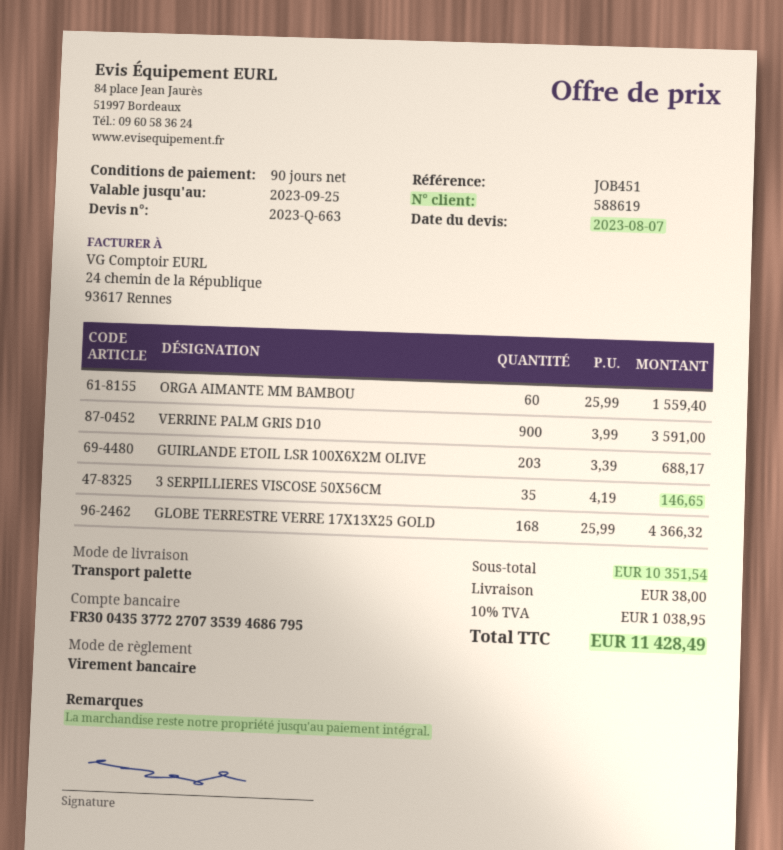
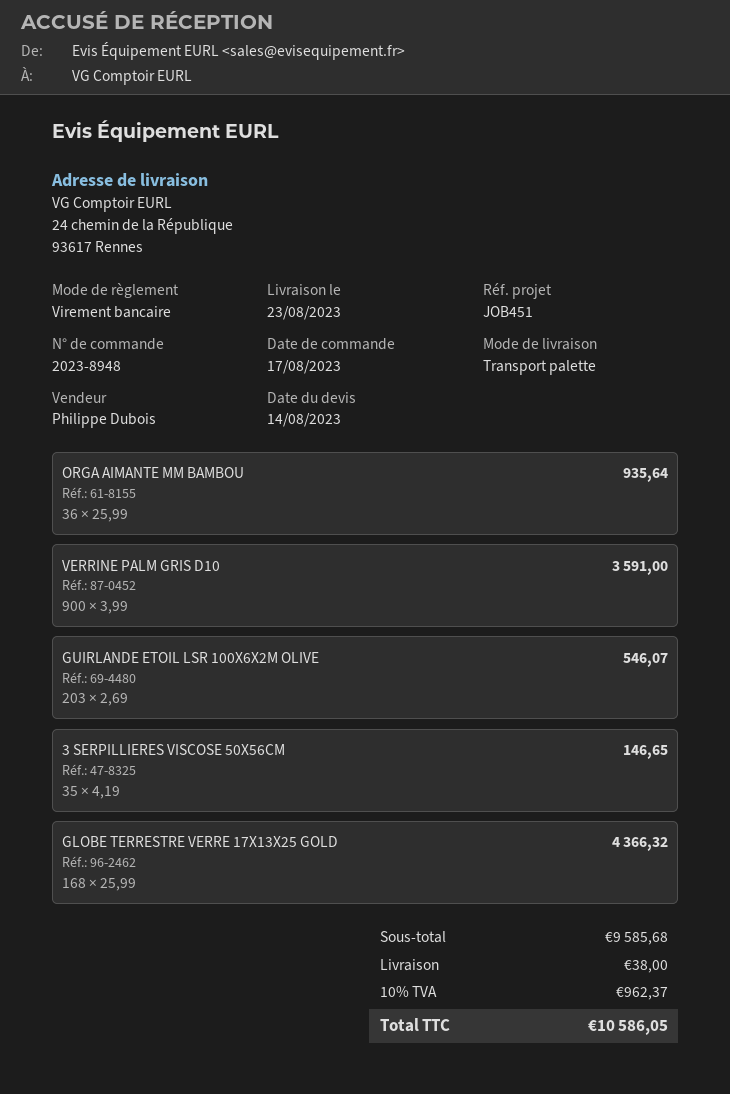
quote date: 2023-08-07 -> 2023-08-14
ORGA AIMANTE MM BAMBOU: 60 x 25.99 = 1559.40 -> 36 x 25.99 = 935.64
GUIRLANDE ETOIL LSR 100X6X2M OLIVE: 203 x 3.39 = 688.17 -> 203 x 2.69 = 546.07
subtotal: 10351.54 -> 9585.68
tax: 10% = 1038.95 -> 10% = 962.37
total: 11428.49 -> 10586.05

